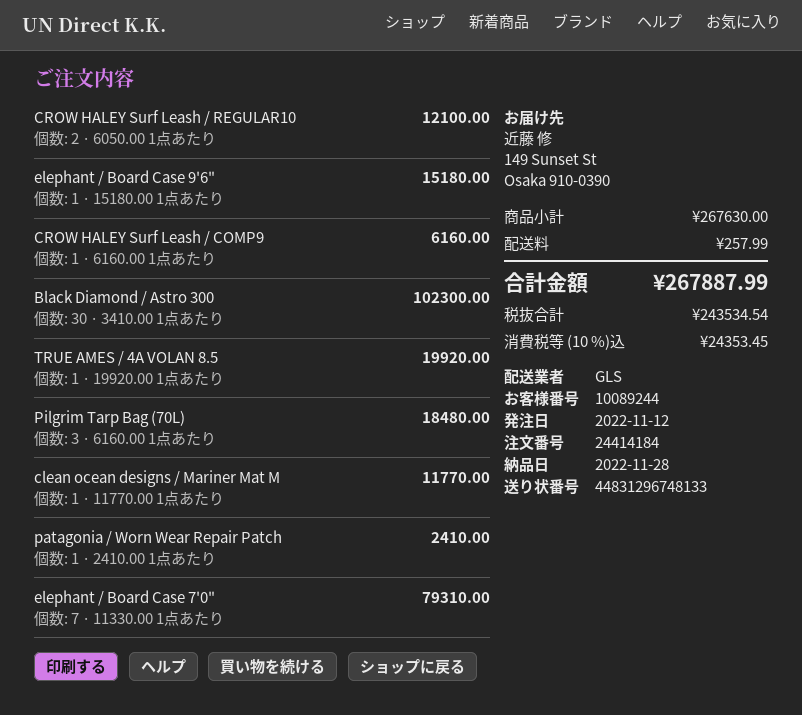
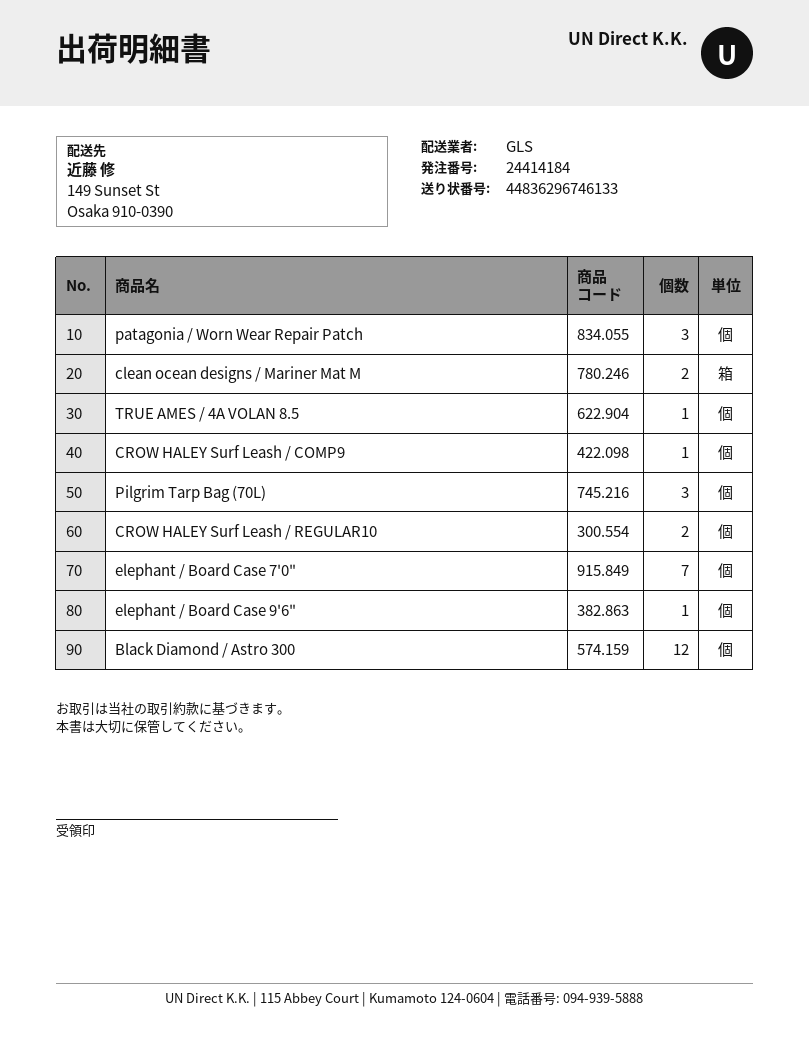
tracking number: 44831296748133 -> 44836296746133
Black Diamond / Astro 300: 30 -> 12
clean ocean designs / Mariner Mat M: 1 -> 2
patagonia / Worn Wear Repair Patch: 1 -> 3

